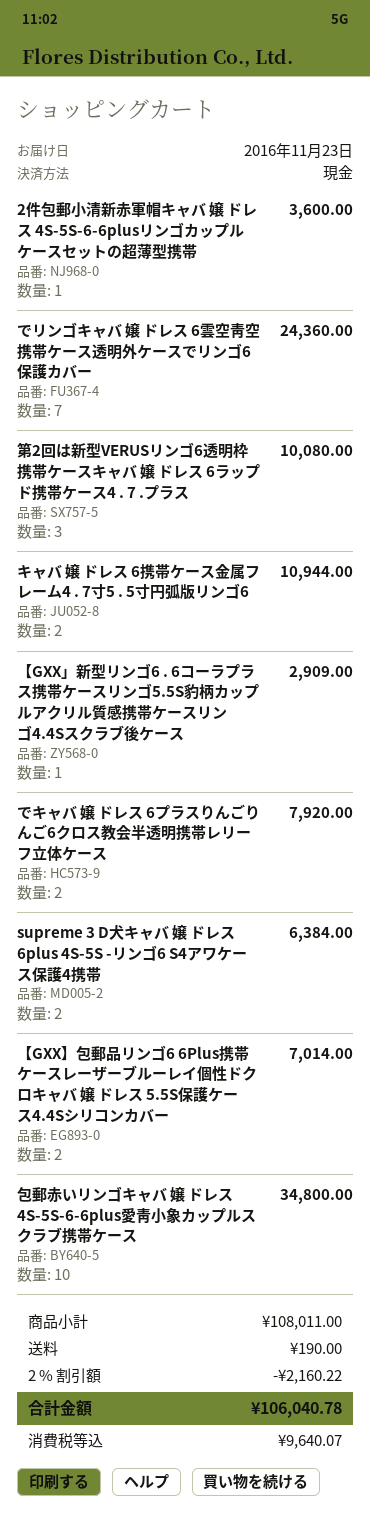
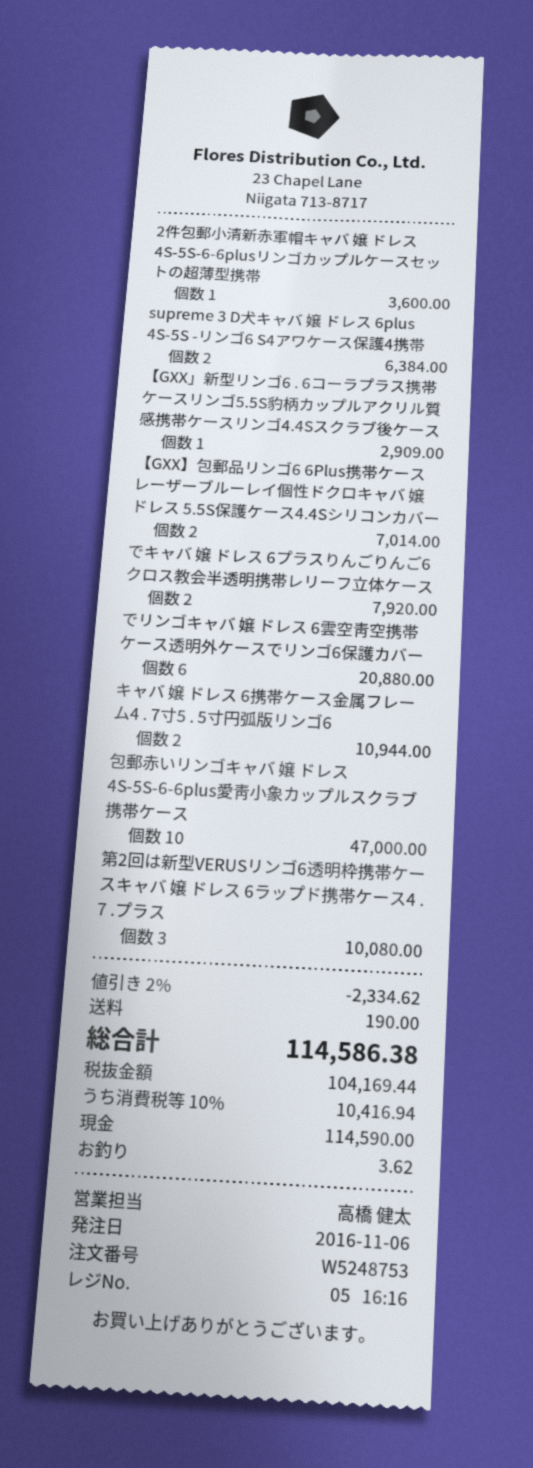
でリンゴキャバ 嬢 ドレス 6雲空靑空携帯ケース透明外ケースでリンゴ6保護カバー: 7 for 24360.00 -> 6 for 20880.00
包郵赤いリンゴキャバ 嬢 ドレス 4S-5S-6-6plus愛靑小象カップルスクラブ携帯ケース: 10 for 34800.00 -> 10 for 47000.00
discount: 2% = 2160.22 -> 2% = 2334.62
tax: 9640.07 -> 10416.94
total: 106040.78 -> 114586.38

